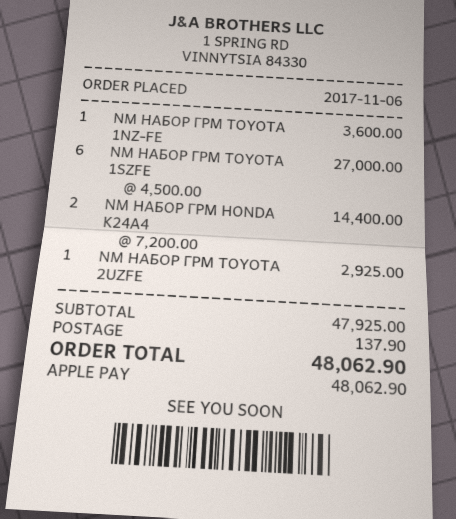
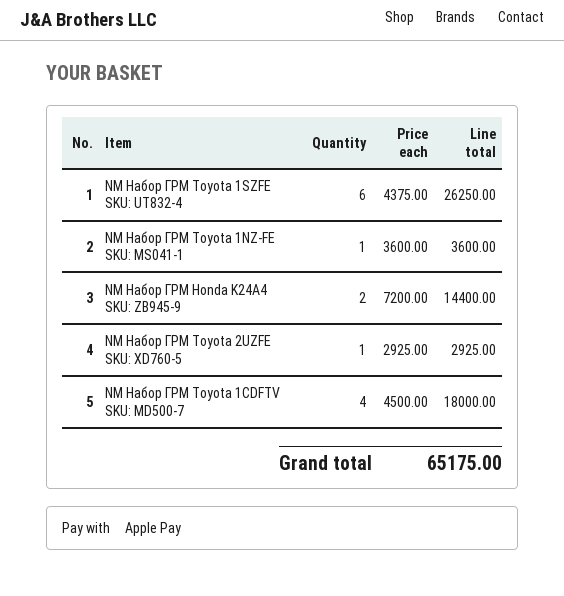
NM НАБОР ГРМ TOYOTA 1SZFE: 6 x 4500.00 = 27000.00 -> 6 x 4375.00 = 26250.00
NM Набор ГРМ Toyota 1CDFTV: none -> 4 x 4500.00 = 18000.00
shipping: 137.90 -> none
total: 48062.90 -> 65175.00

